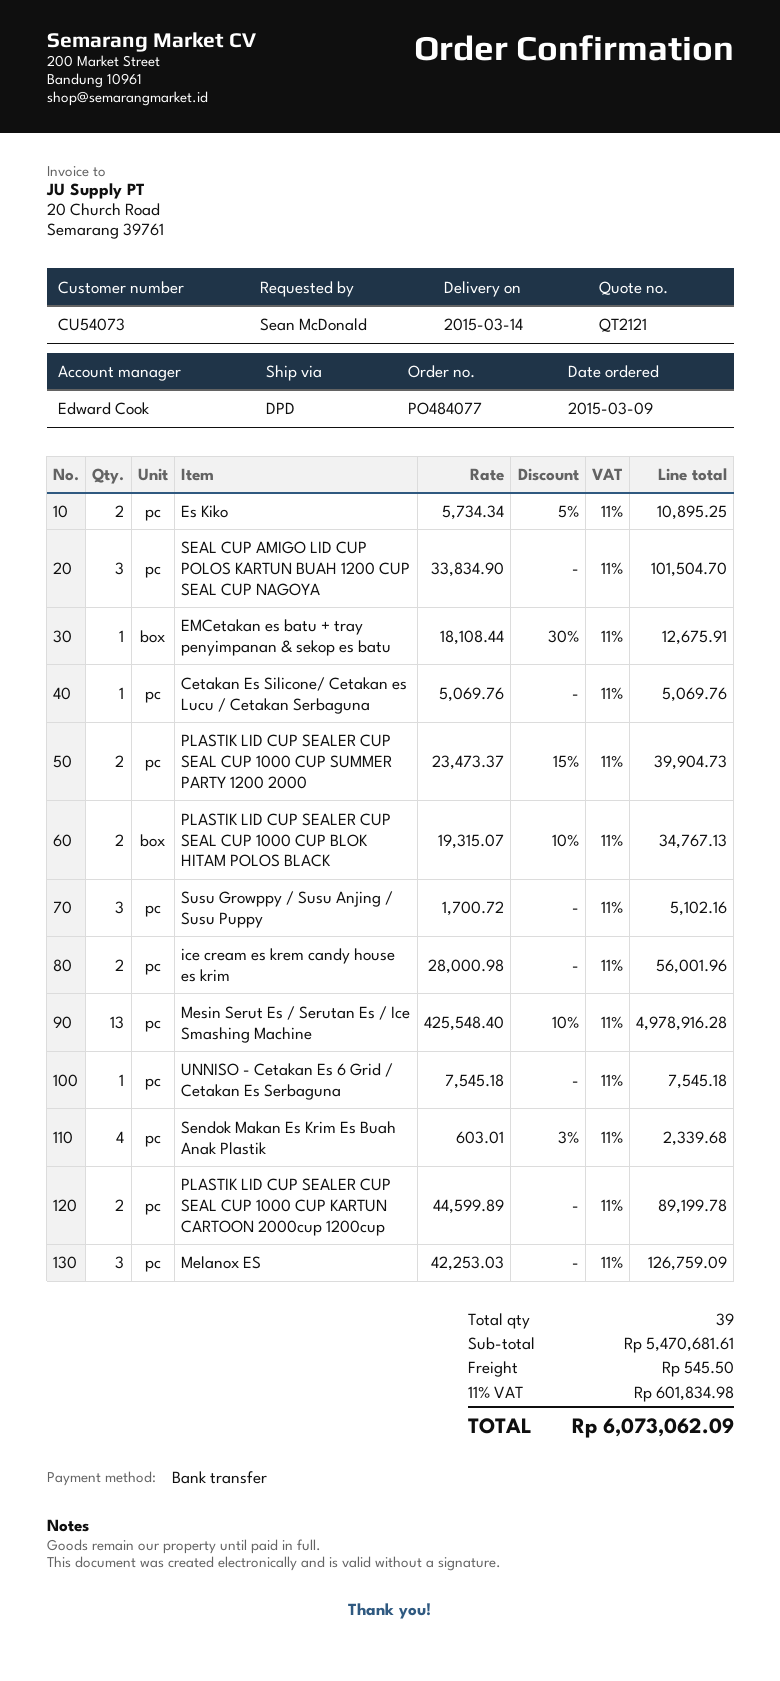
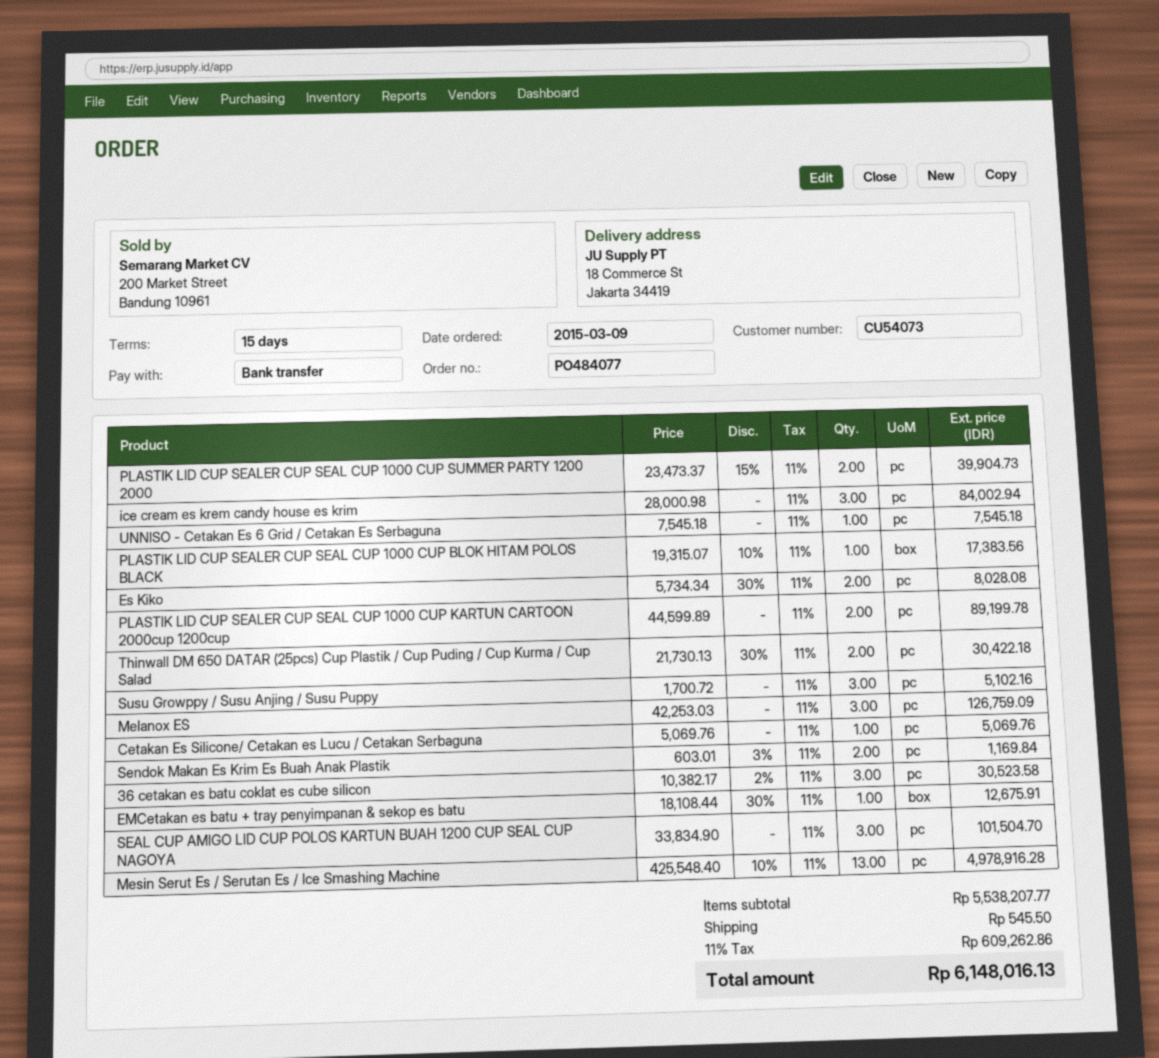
Es Kiko: 2 x 5734.34 - 5% = 10895.25 -> 2 x 5734.34 - 30% = 8028.08
PLASTIK LID CUP SEALER CUP SEAL CUP 1000 CUP BLOK HITAM POLOS BLACK: 2 x 19315.07 - 10% = 34767.13 -> 1 x 19315.07 - 10% = 17383.56
ice cream es krem candy house es krim: 2 x 28000.98 = 56001.96 -> 3 x 28000.98 = 84002.94
Sendok Makan Es Krim Es Buah Anak Plastik: 4 x 603.01 - 3% = 2339.68 -> 2 x 603.01 - 3% = 1169.84
Thinwall DM 650 DATAR (25pcs) Cup Plastik / Cup Puding / Cup Kurma / Cup Salad: none -> 2 x 21730.13 - 30% = 30422.18
36 cetakan es batu coklat es cube silicon: none -> 3 x 10382.17 - 2% = 30523.58
subtotal: 5470681.61 -> 5538207.77
tax: 11% = 601834.98 -> 11% = 609262.86
total: 6073062.09 -> 6148016.13

